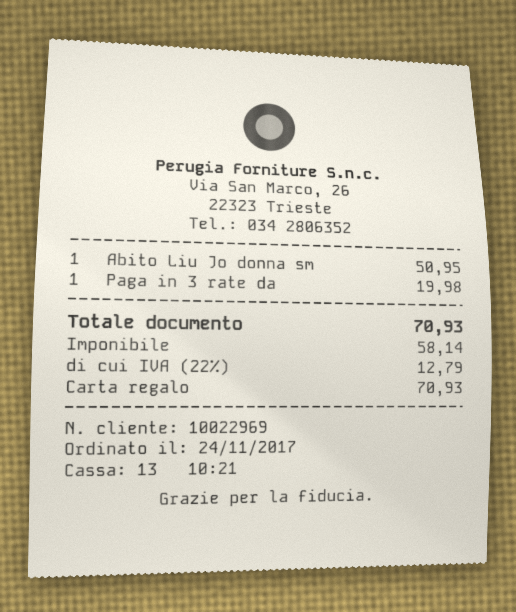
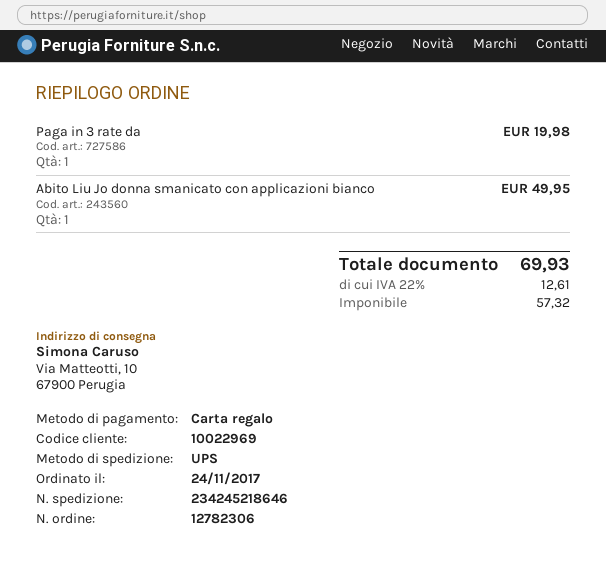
Abito Liu Jo donna sm: 1 for 50.95 -> 1 for 49.95
net: 58.14 -> 57.32
tax: 22% = 12.79 -> 22% = 12.61
total: 70.93 -> 69.93

